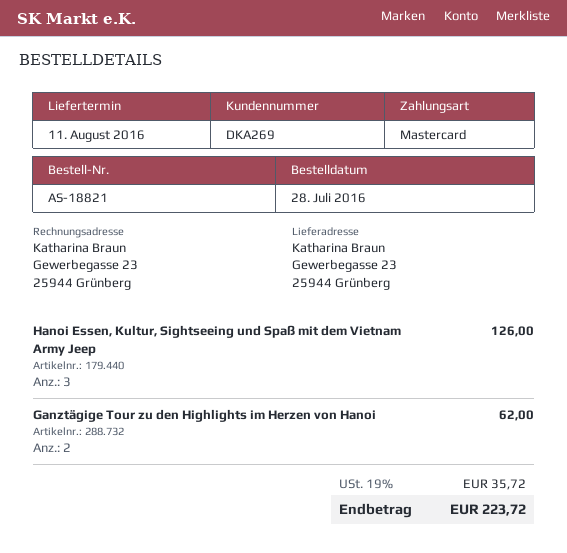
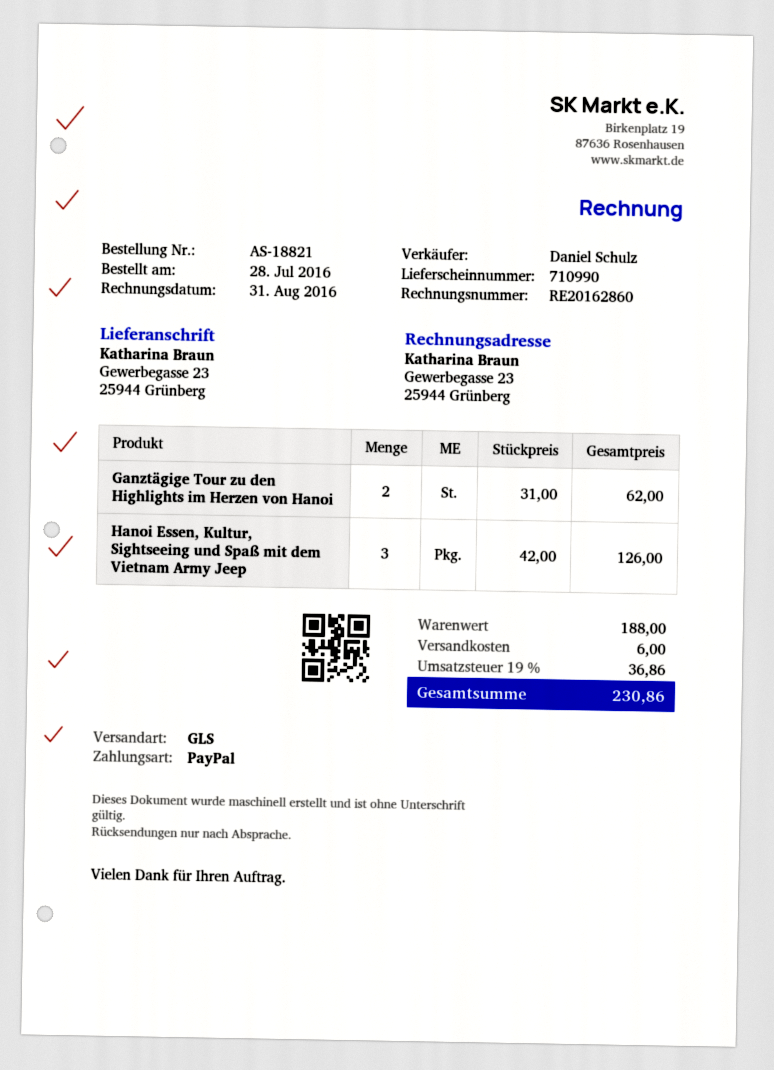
payment method: Mastercard -> PayPal
shipping: none -> 6.00
tax: 19% = 35.72 -> 19% = 36.86
total: 223.72 -> 230.86

